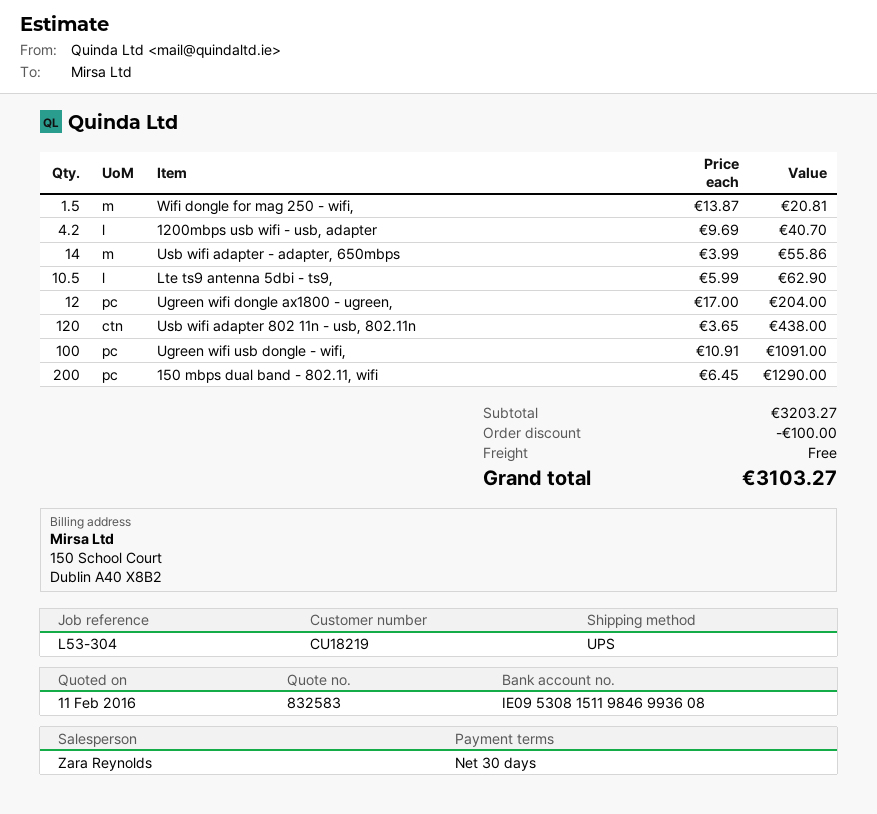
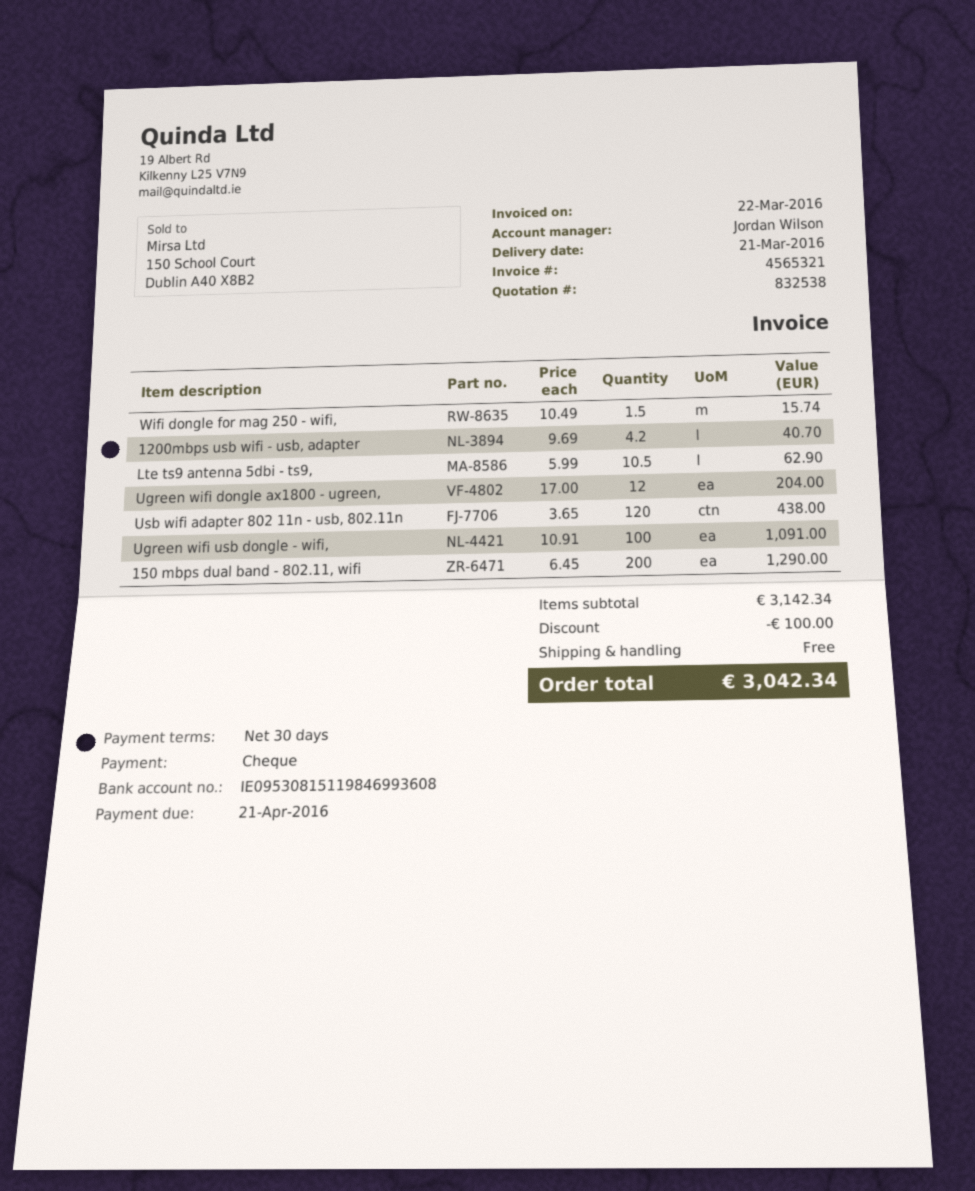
quote number: 832583 -> 832538
sales rep: Zara Reynolds -> Jordan Wilson
Wifi dongle for mag 250 - wifi,: 1.5 x 13.87 = 20.81 -> 1.5 x 10.49 = 15.74
Usb wifi adapter - adapter, 650mbps: 14 x 3.99 = 55.86 -> none
subtotal: 3203.27 -> 3142.34
total: 3103.27 -> 3042.34

